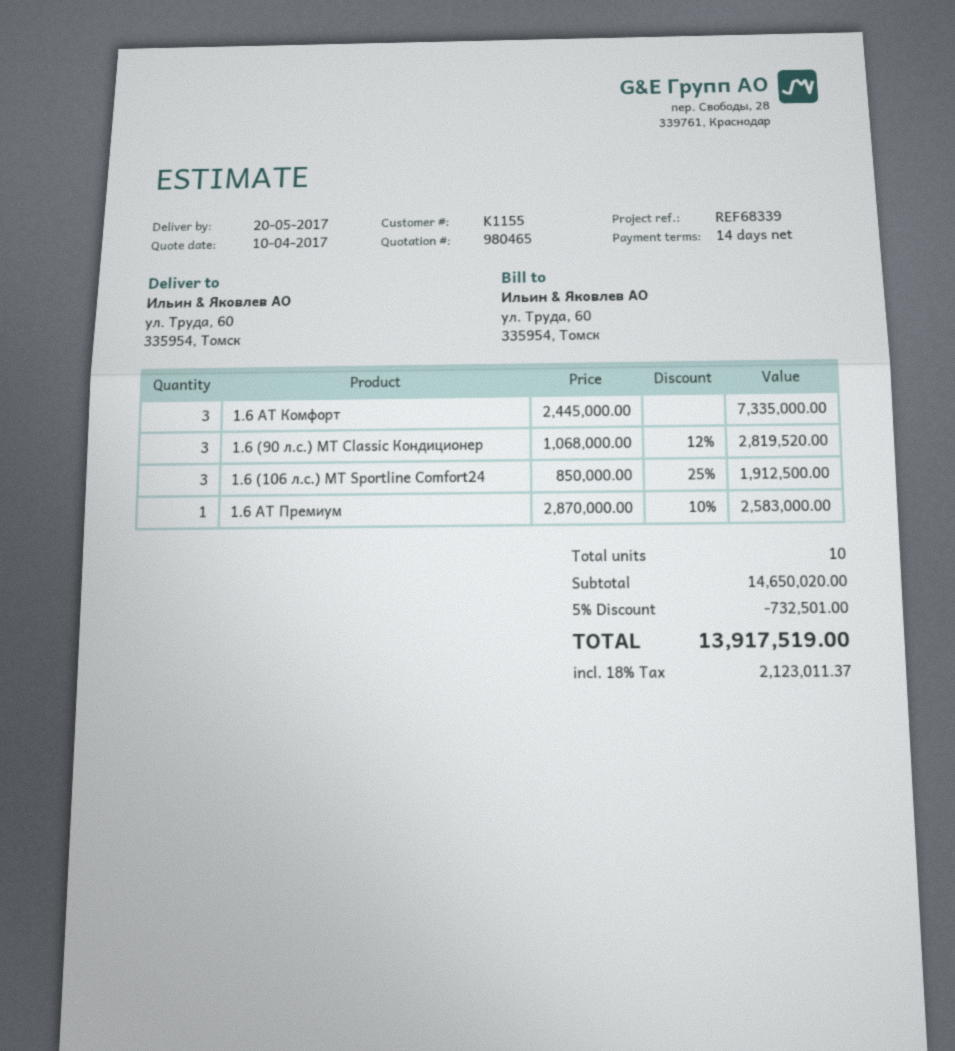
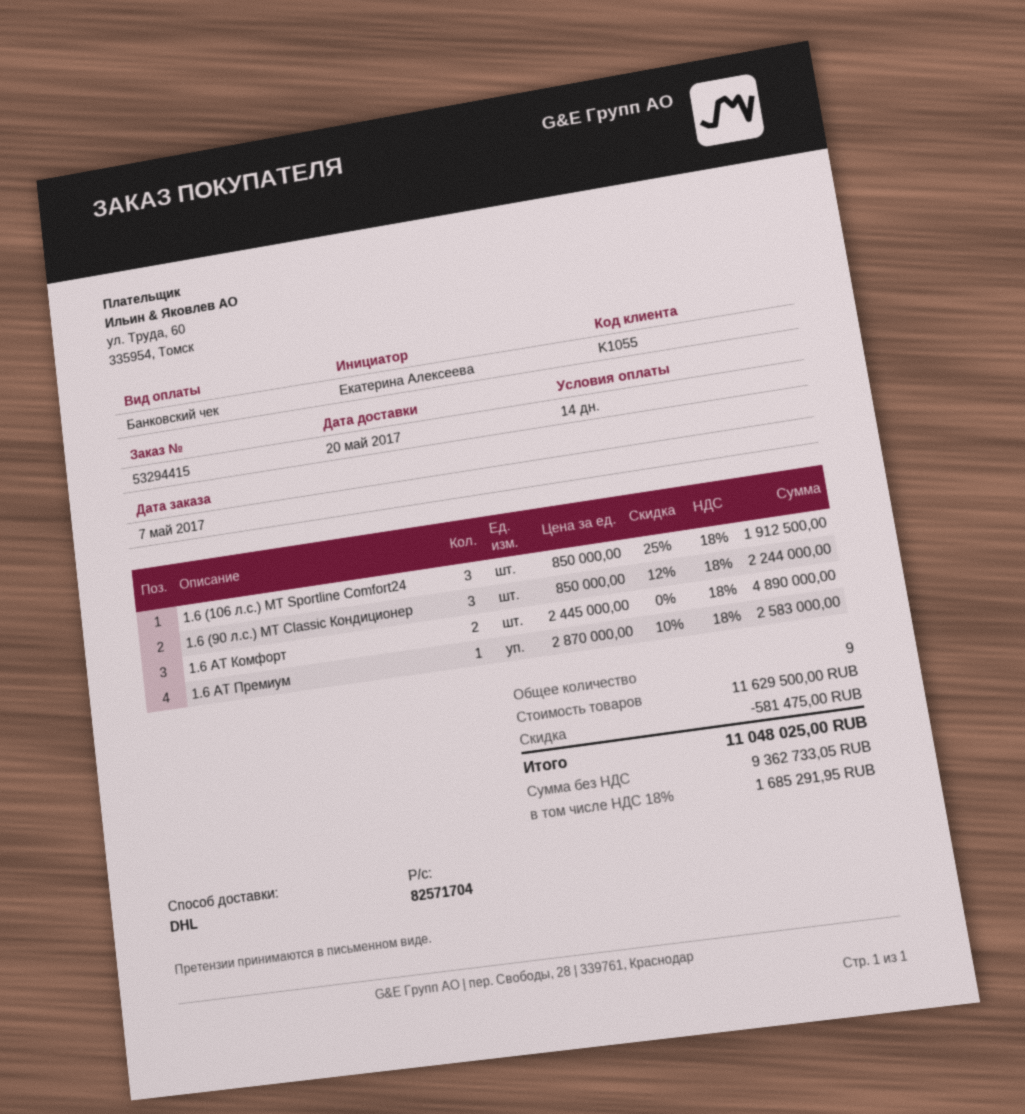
customer number: K1155 -> K1055
1.6 AT Комфорт: 3 x 2445000.00 = 7335000.00 -> 2 x 2445000.00 = 4890000.00
1.6 (90 л.с.) MT Classic Кондиционер: 3 x 1068000.00 - 12% = 2819520.00 -> 3 x 850000.00 - 12% = 2244000.00
total quantity: 10 -> 9
subtotal: 14650020.00 -> 11629500.00
discount: 732501.00 -> 581475.00
tax: 18% = 2123011.37 -> 18% = 1685291.95
total: 13917519.00 -> 11048025.00

